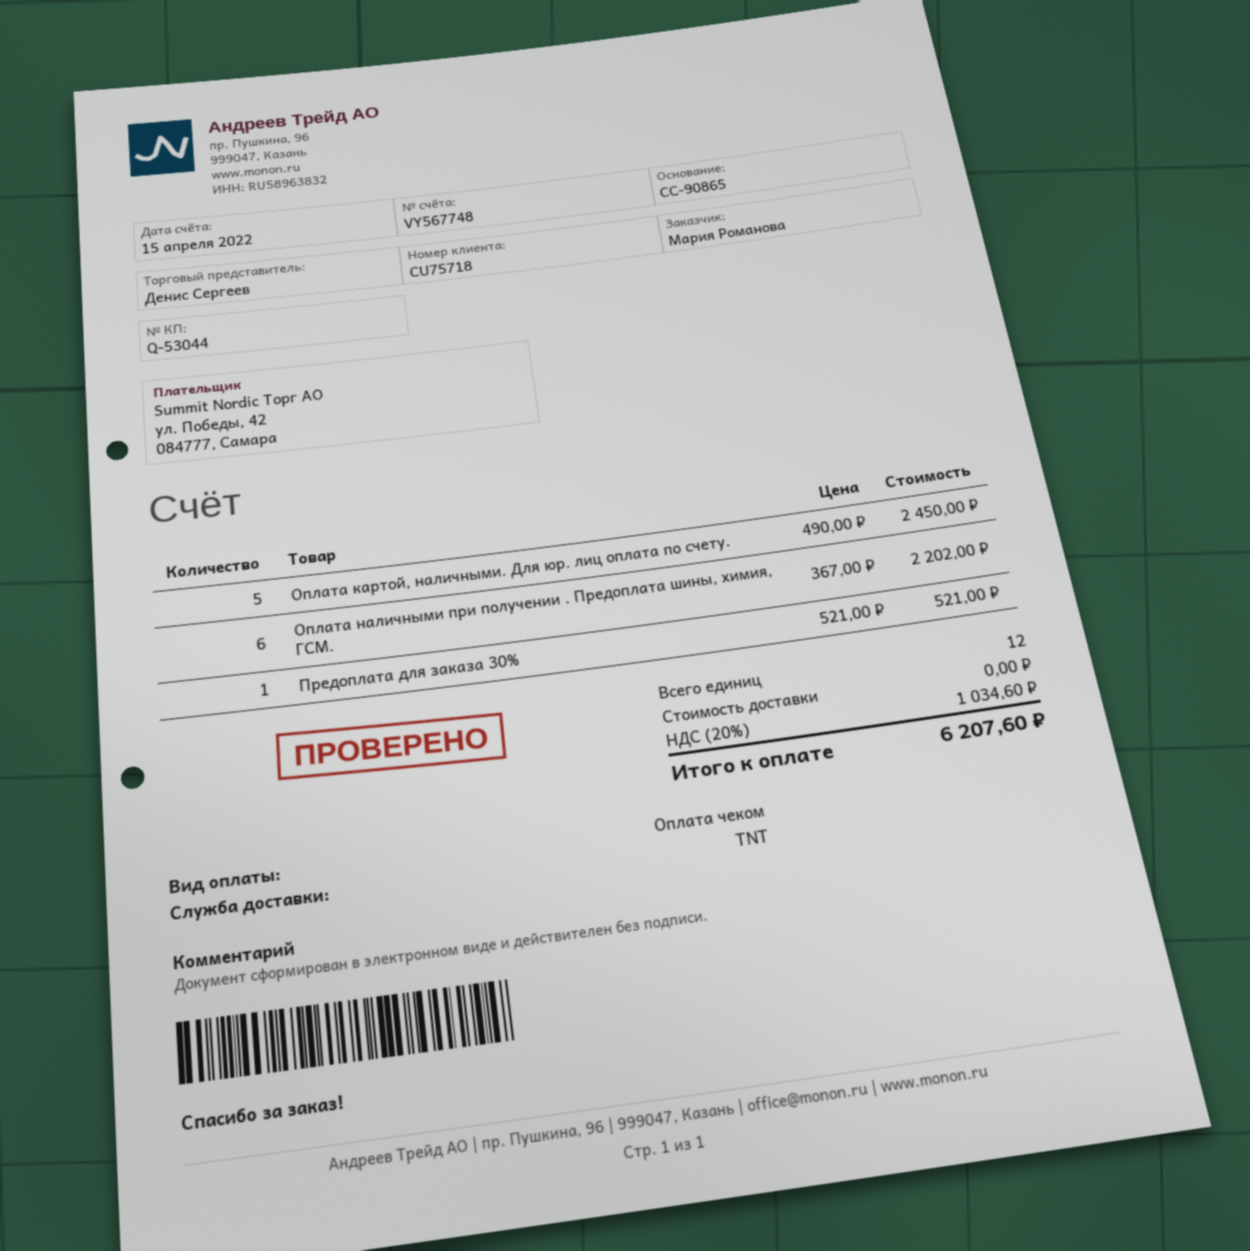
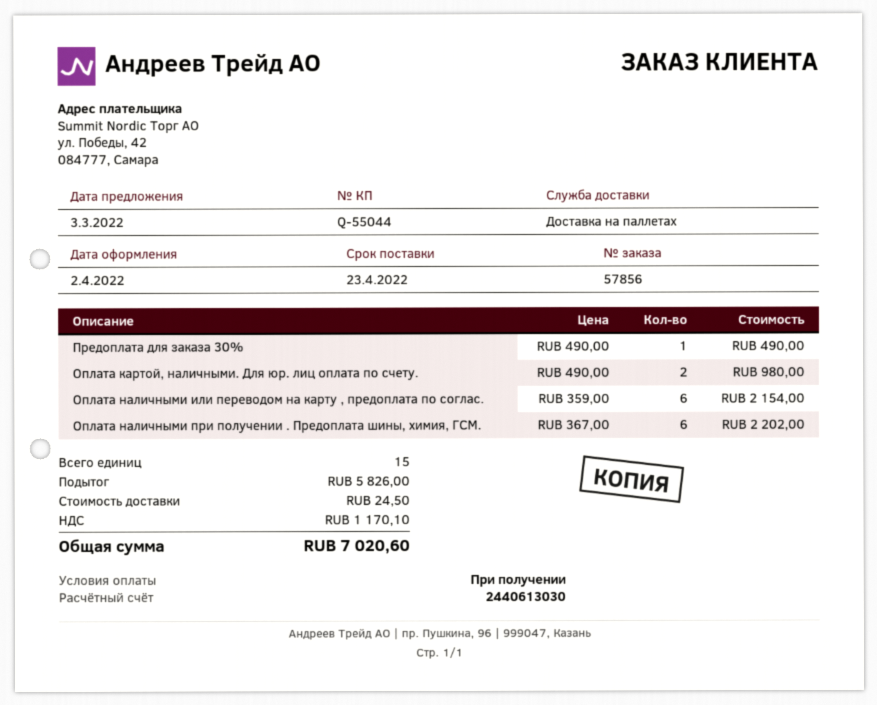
quote number: Q-53044 -> Q-55044
shipping method: TNT -> pallet freight
Оплата картой, наличными. Для юр. лиц оплата по счету.: 5 x 490.00 = 2450.00 -> 2 x 490.00 = 980.00
Предоплата для заказа 30%: 1 x 521.00 = 521.00 -> 1 x 490.00 = 490.00
Оплата наличными или переводом на карту , предоплата по соглас.: none -> 6 x 359.00 = 2154.00
total quantity: 12 -> 15
shipping: 0.00 -> 24.50
tax: 1034.60 -> 1170.10
total: 6207.60 -> 7020.60

